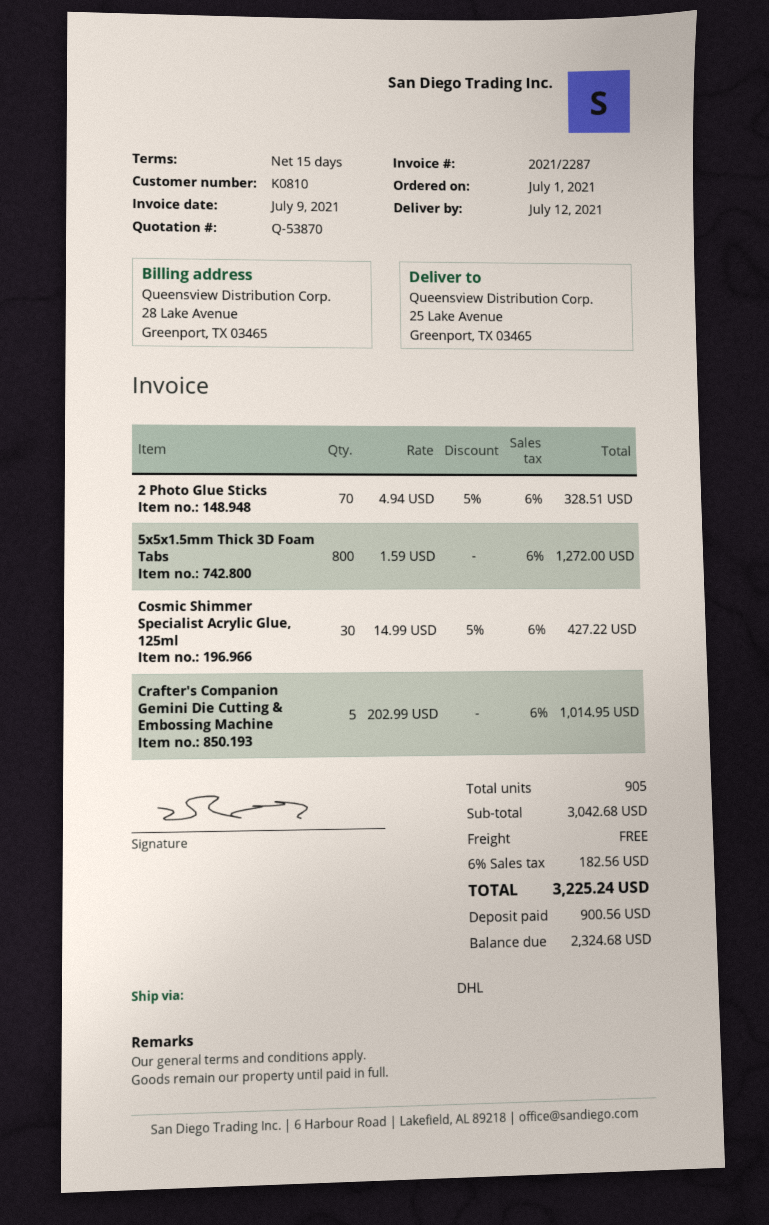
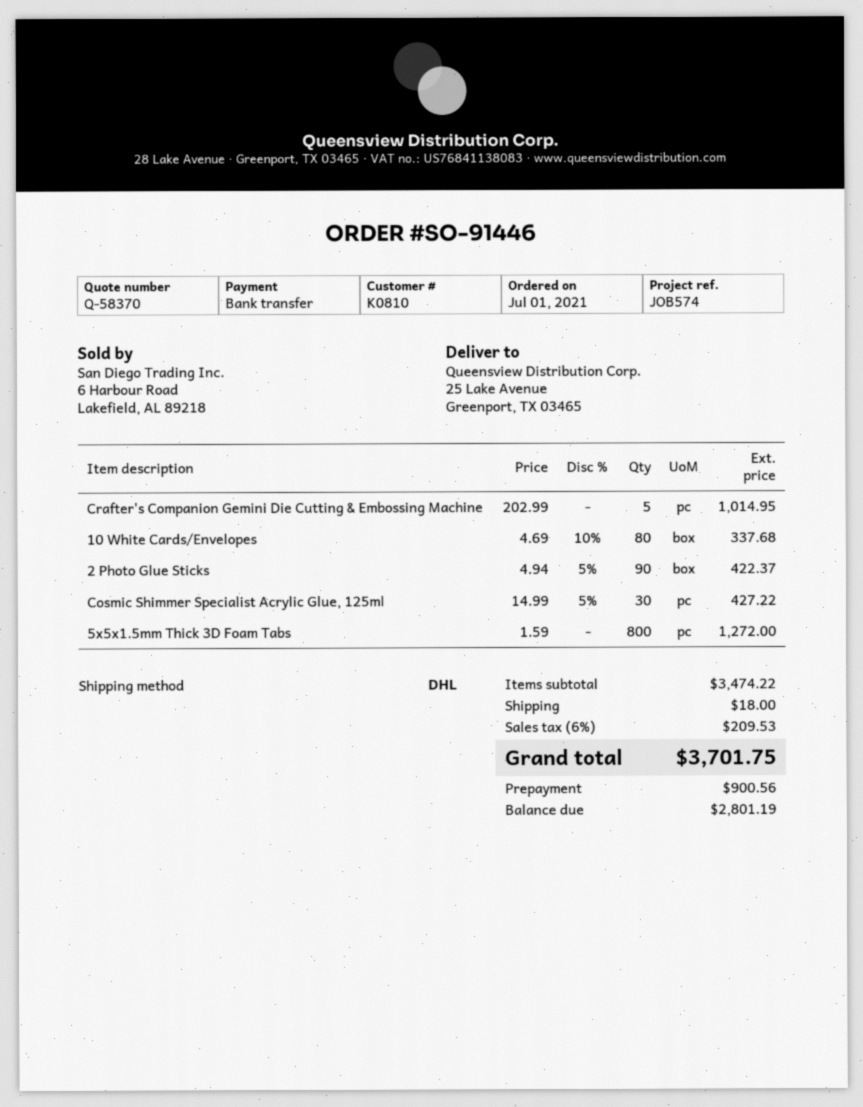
quote number: Q-53870 -> Q-58370
2 Photo Glue Sticks: 70 x 4.94 - 5% = 328.51 -> 90 x 4.94 - 5% = 422.37
10 White Cards/Envelopes: none -> 80 x 4.69 - 10% = 337.68
subtotal: 3042.68 -> 3474.22
shipping: 0.00 -> 18.00
tax: 6% = 182.56 -> 6% = 209.53
total: 3225.24 -> 3701.75
balance: 2324.68 -> 2801.19

